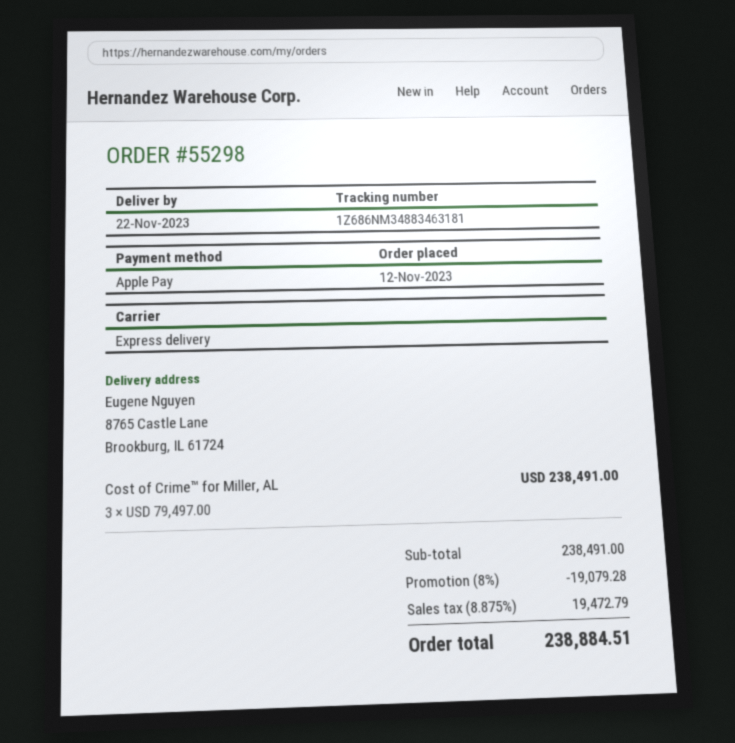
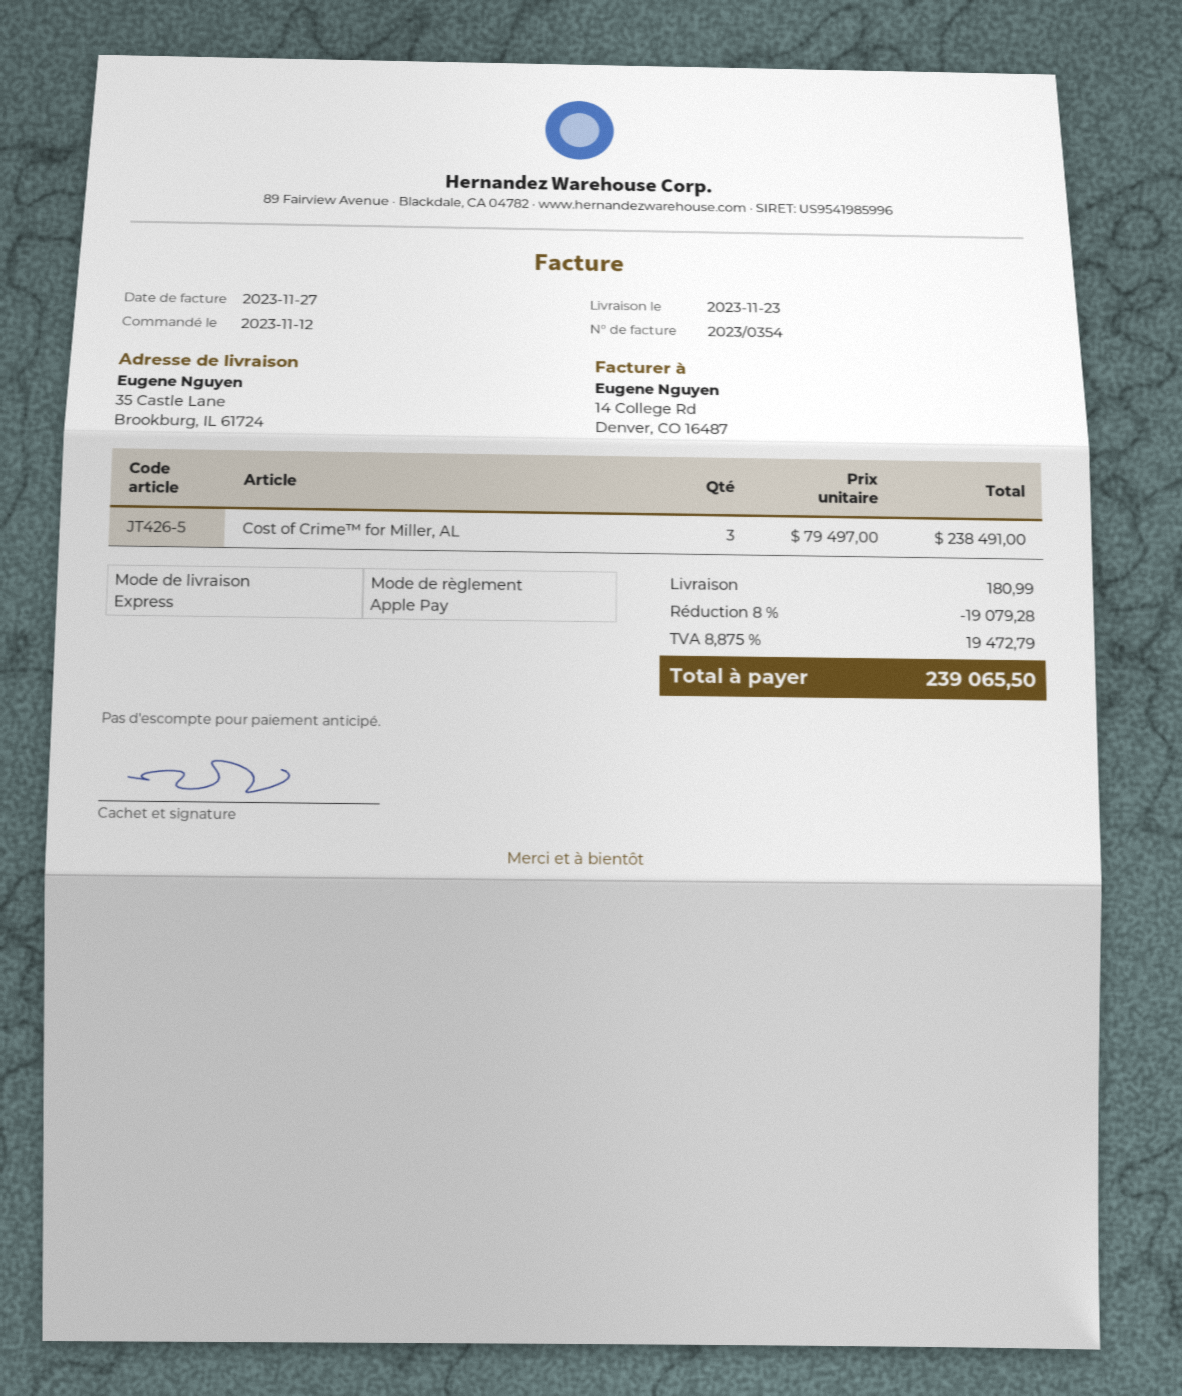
delivery date: 2023-11-22 -> 2023-11-23
ship to: 8765 Castle Lane, Brookburg, IL 61724 -> 35 Castle Lane, Brookburg, IL 61724
shipping: none -> 180.99
total: 238884.51 -> 239065.50

